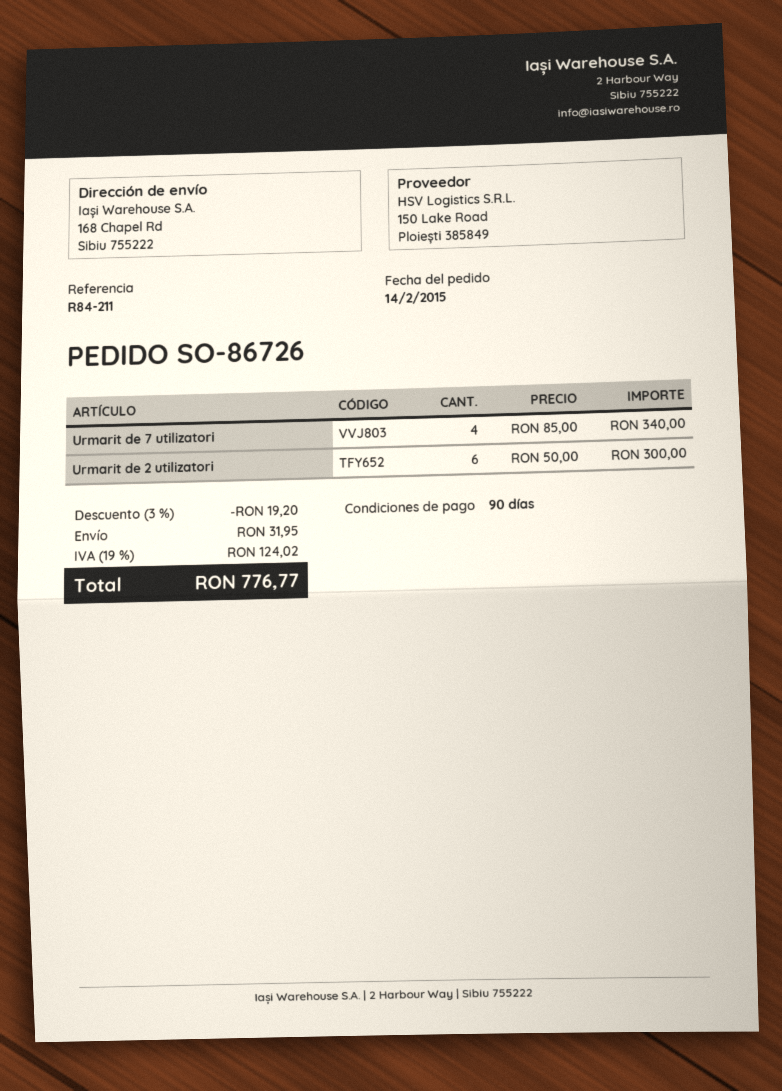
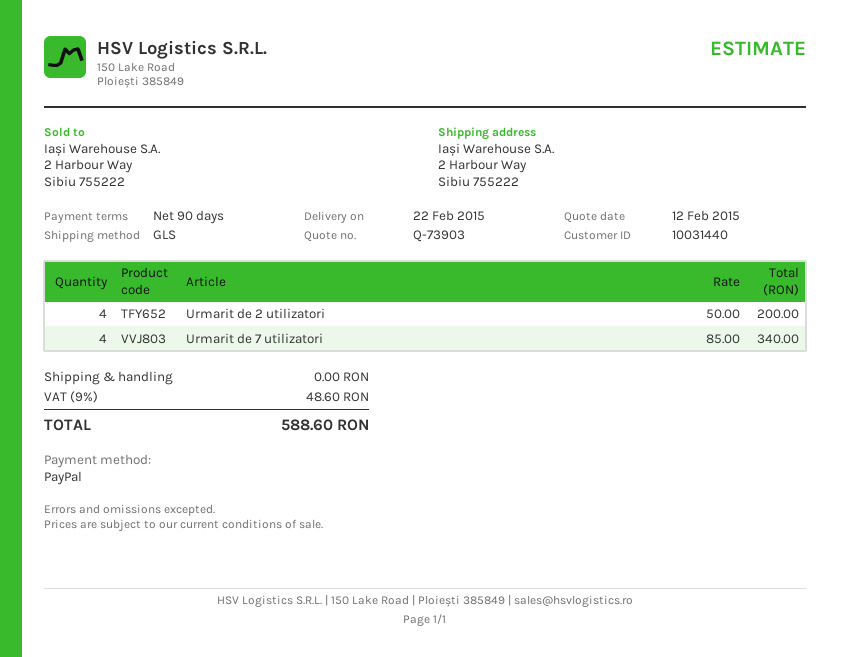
ship to: 168 Chapel Rd, Sibiu 755222 -> 2 Harbour Way, Sibiu 755222
Urmarit de 2 utilizatori: 6 x 50.00 = 300.00 -> 4 x 50.00 = 200.00
discount: 3% = 19.20 -> none
shipping: 31.95 -> 0.00
tax: 19% = 124.02 -> 9% = 48.60
total: 776.77 -> 588.60

